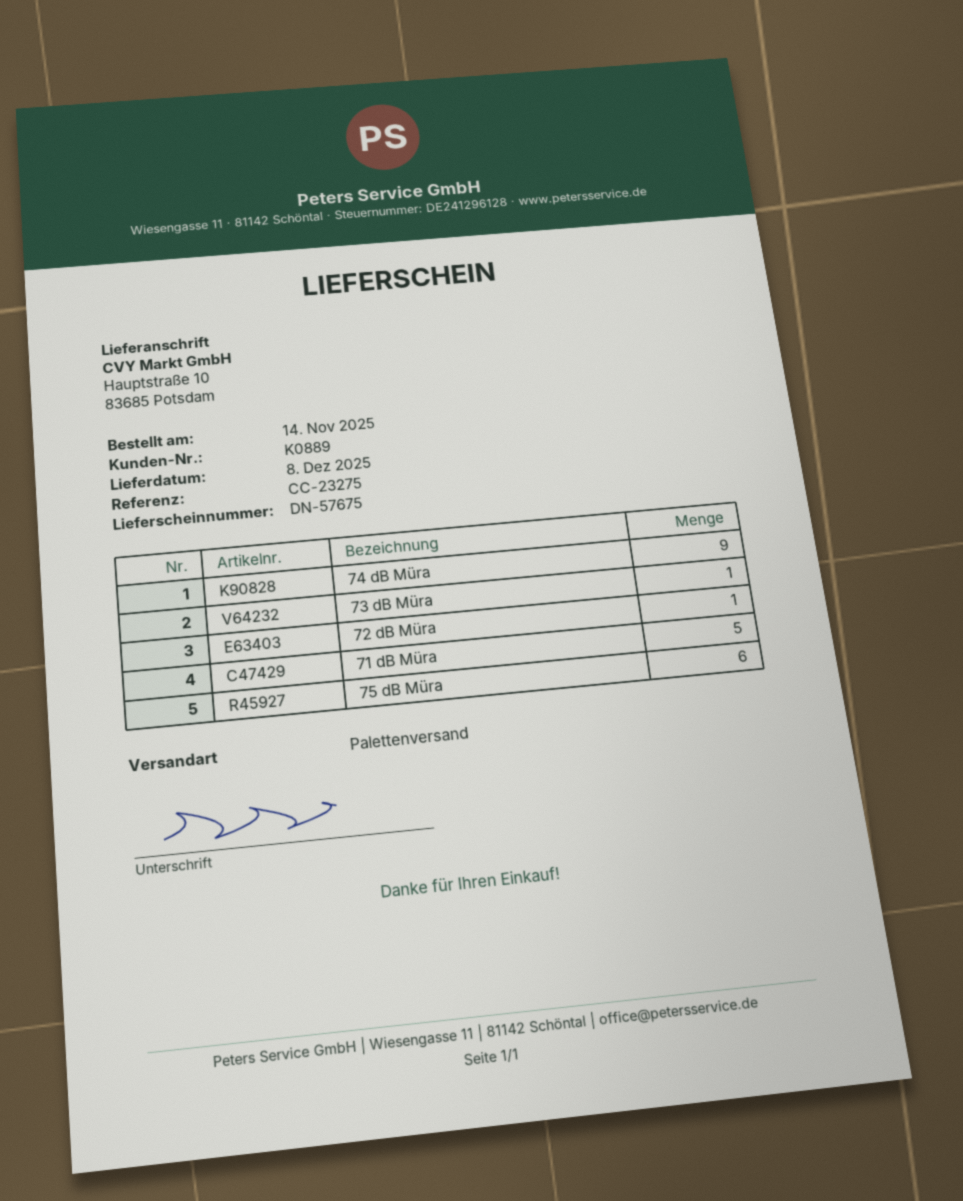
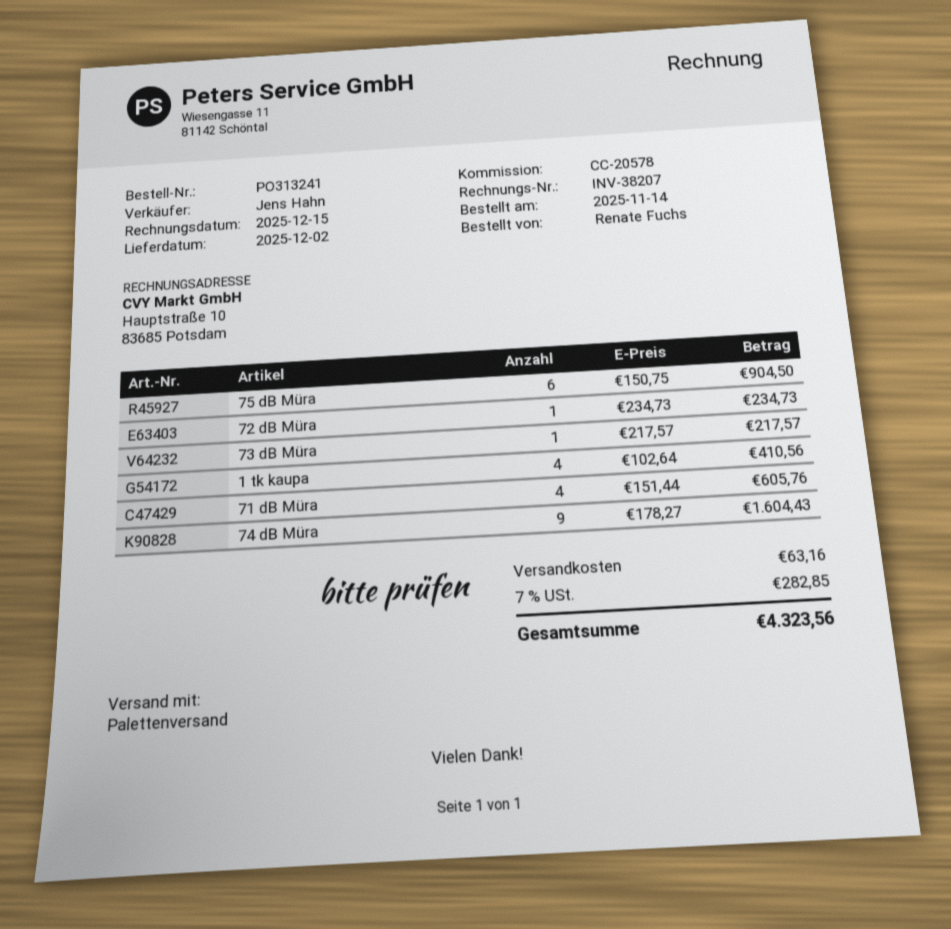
delivery date: 2025-12-08 -> 2025-12-02
reference: CC-23275 -> CC-20578
71 dB Müra: 5 -> 4
1 tk kaupa: none -> 4

